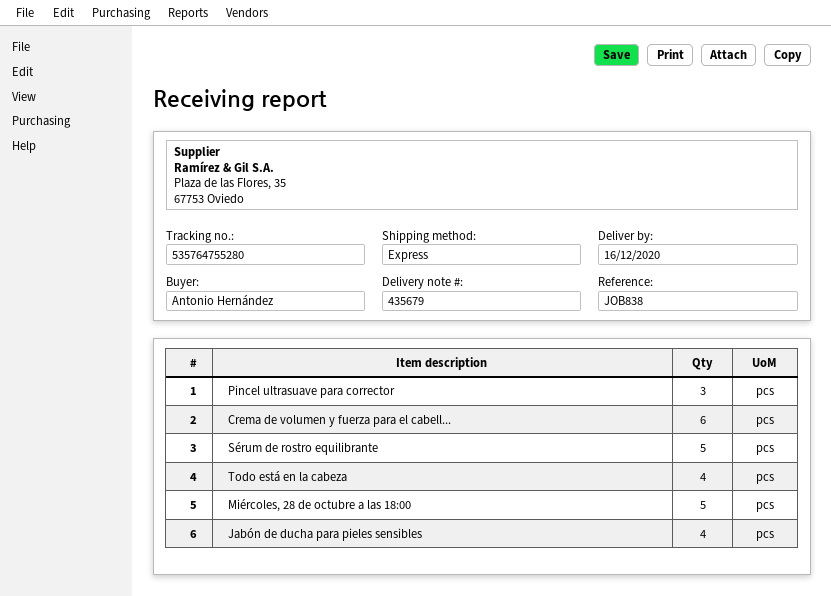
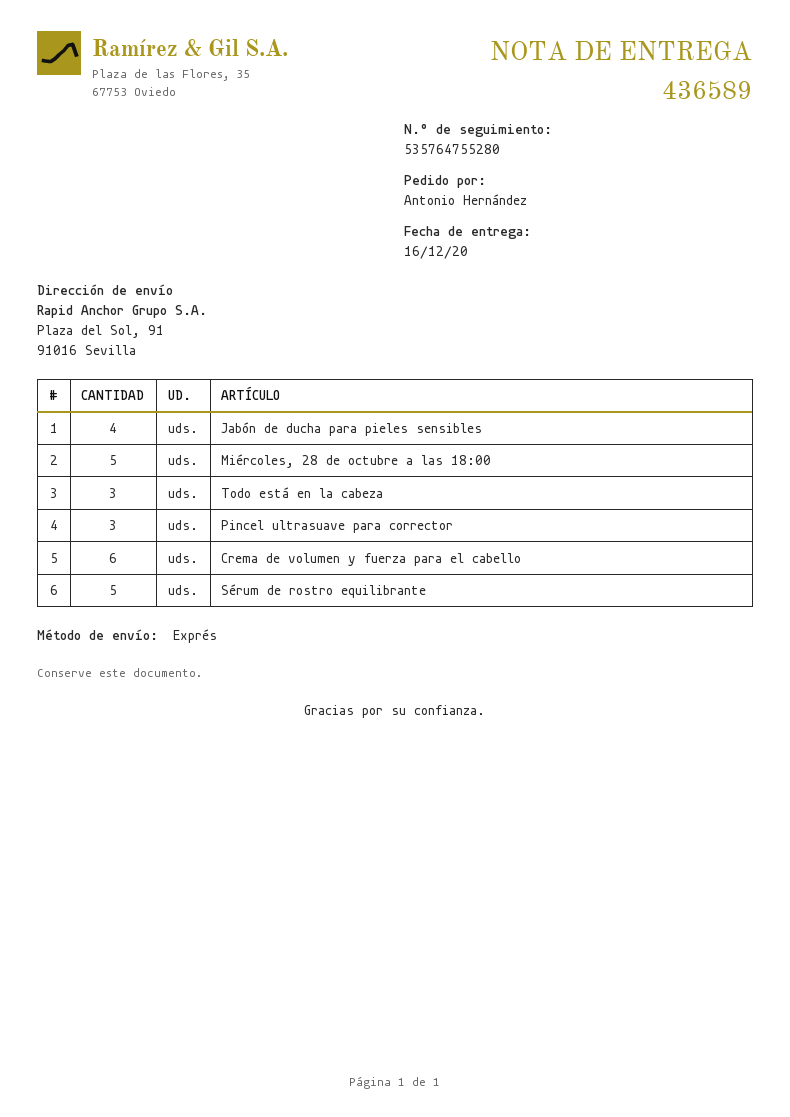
delivery note number: 435679 -> 436589
Todo está en la cabeza: 4 -> 3

